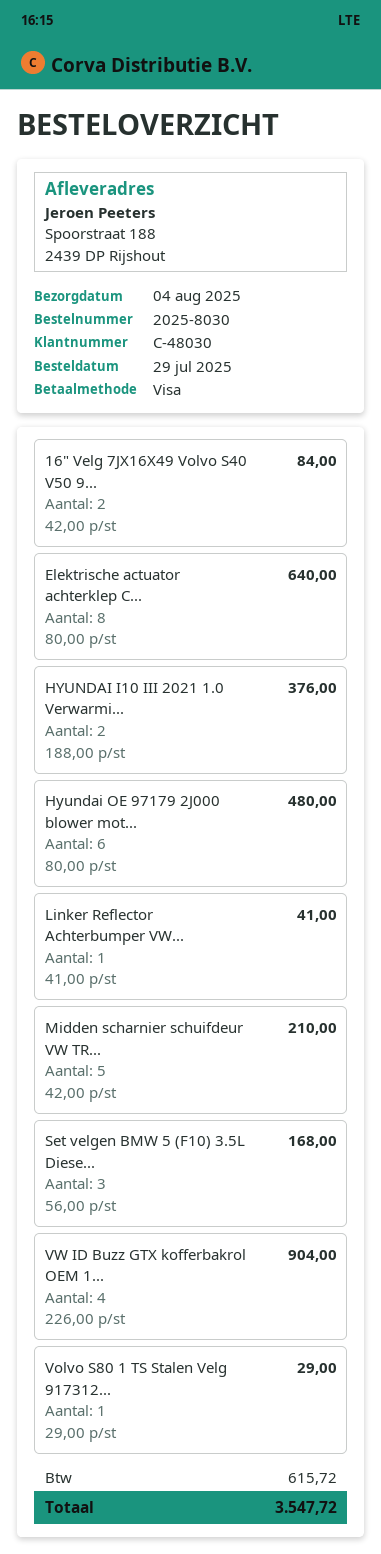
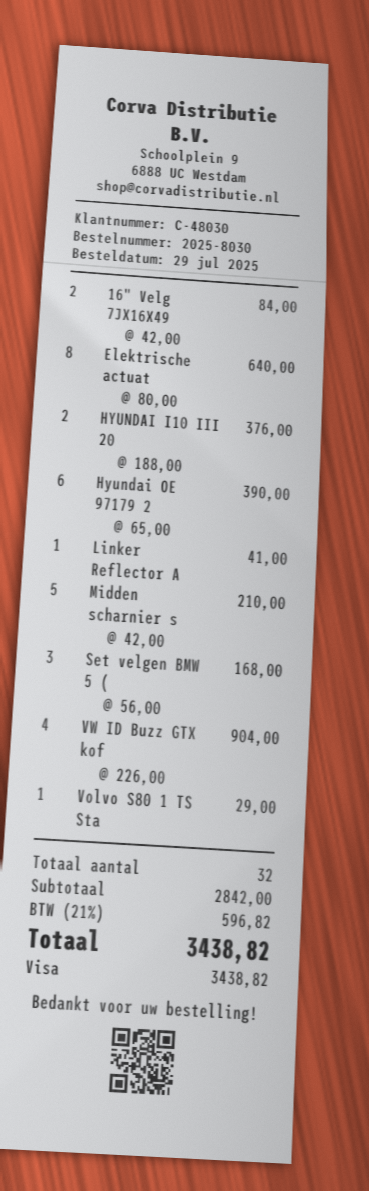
Hyundai OE 97179 2J000 blower mot...: 6 x 80.00 = 480.00 -> 6 x 65.00 = 390.00
tax: 615.72 -> 596.82
total: 3547.72 -> 3438.82

